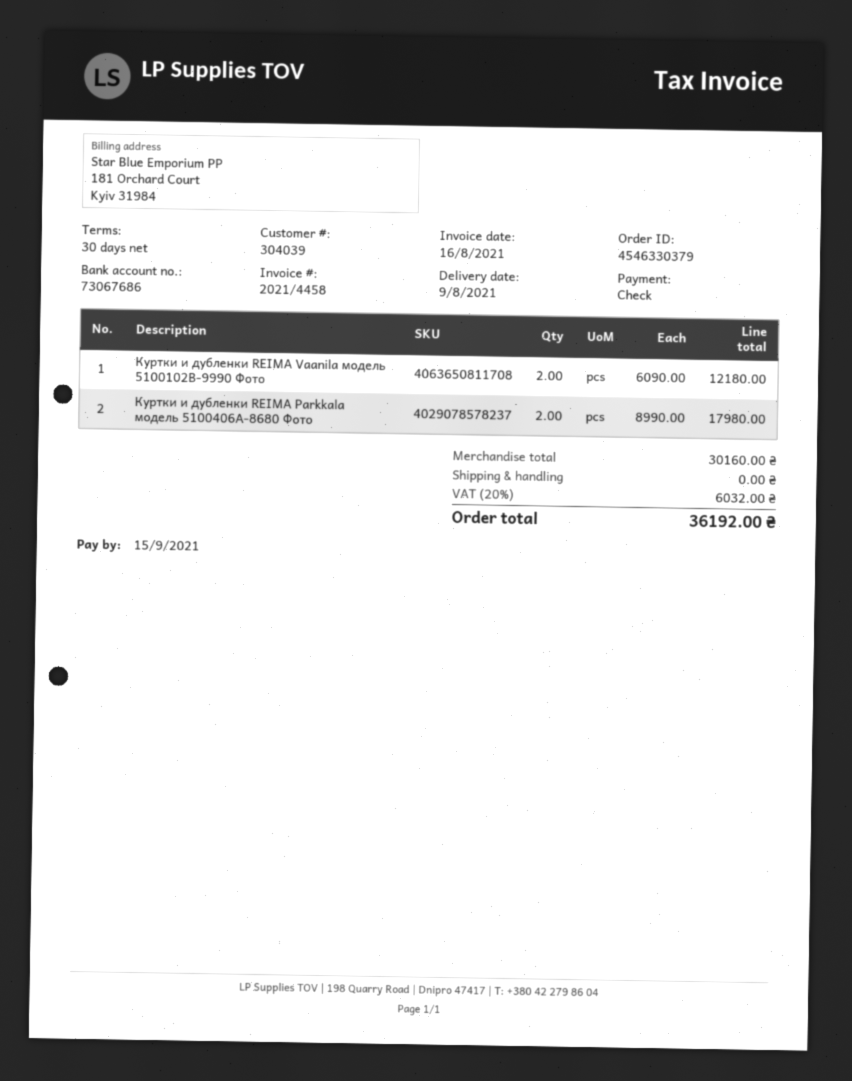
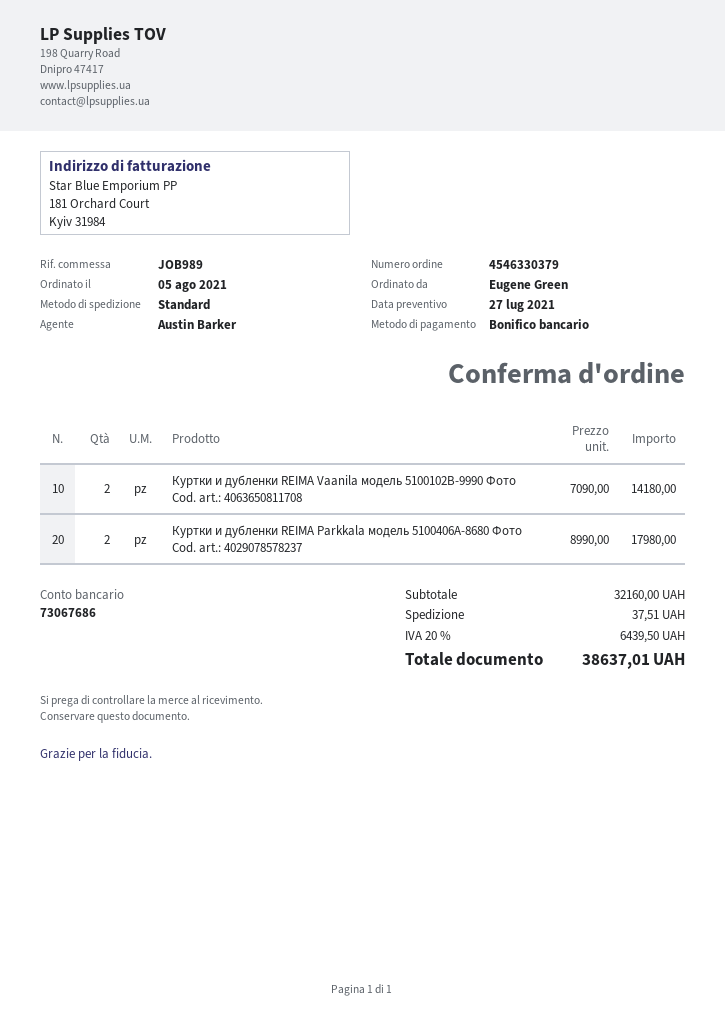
payment method: cheque -> bank transfer
Куртки и дубленки REIMA Vaanila модель 5100102B-9990 Фото: 2 x 6090.00 = 12180.00 -> 2 x 7090.00 = 14180.00
subtotal: 30160.00 -> 32160.00
shipping: 0.00 -> 37.51
tax: 20% = 6032.00 -> 20% = 6439.50
total: 36192.00 -> 38637.01

